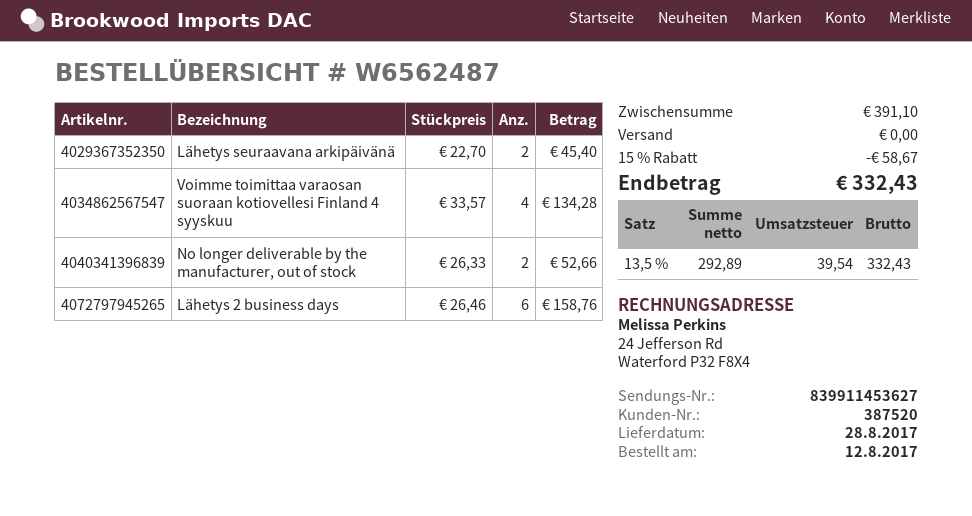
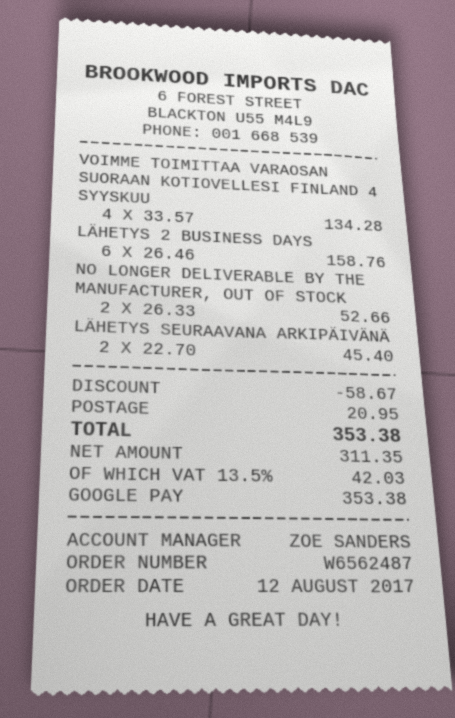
shipping: 0.00 -> 20.95
net: 292.89 -> 311.35
tax: 13.5% = 39.54 -> 13.5% = 42.03
total: 332.43 -> 353.38

